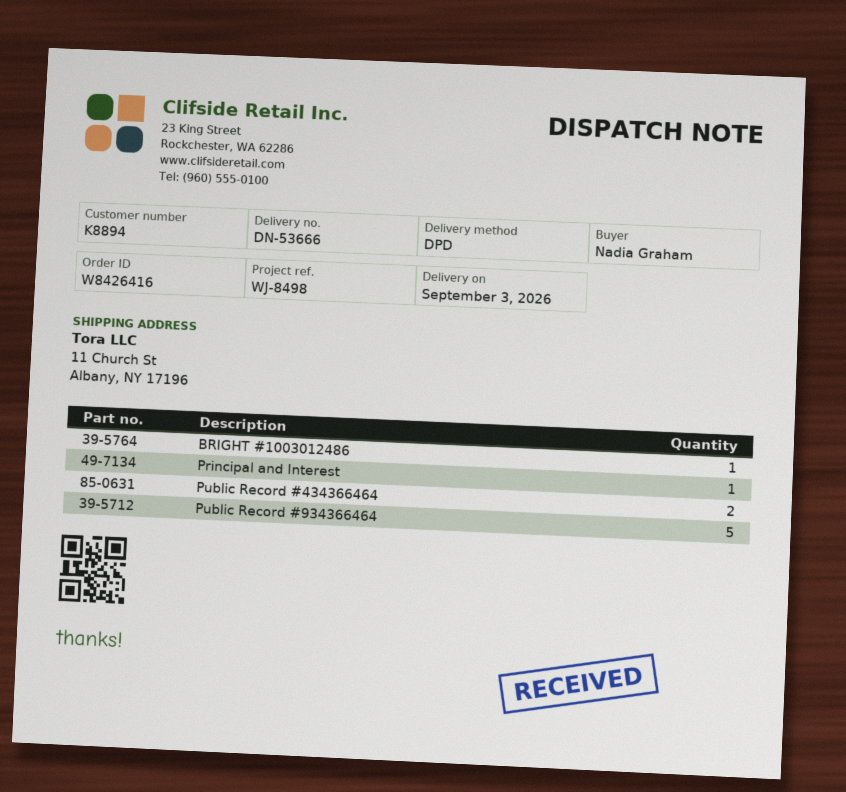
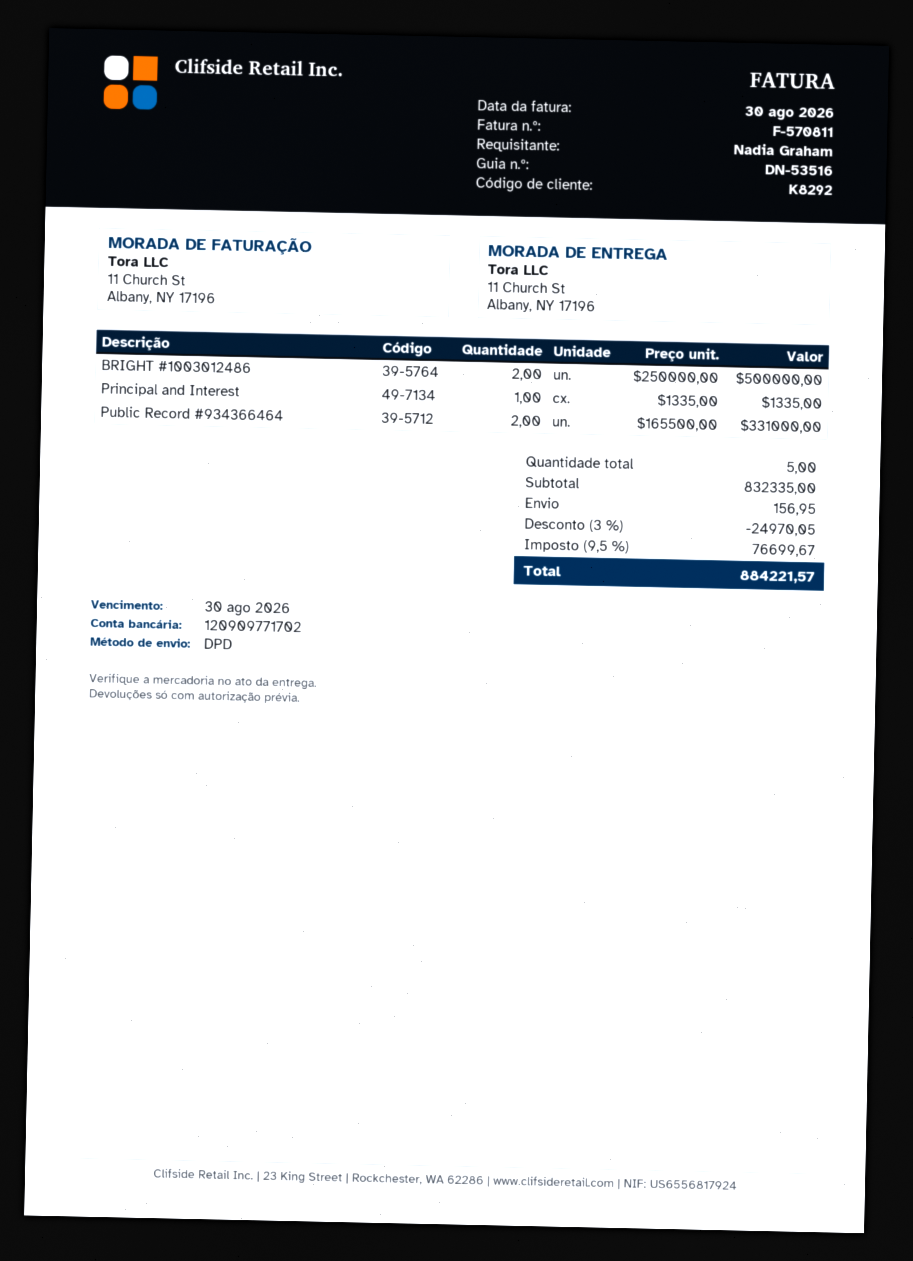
delivery note number: DN-53666 -> DN-53516
customer number: K8894 -> K8292
BRIGHT #1003012486: 1 -> 2
Public Record #434366464: 2 -> none
Public Record #934366464: 5 -> 2

